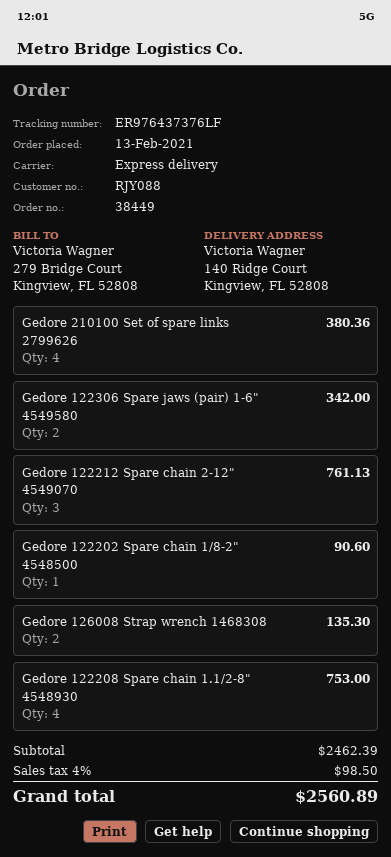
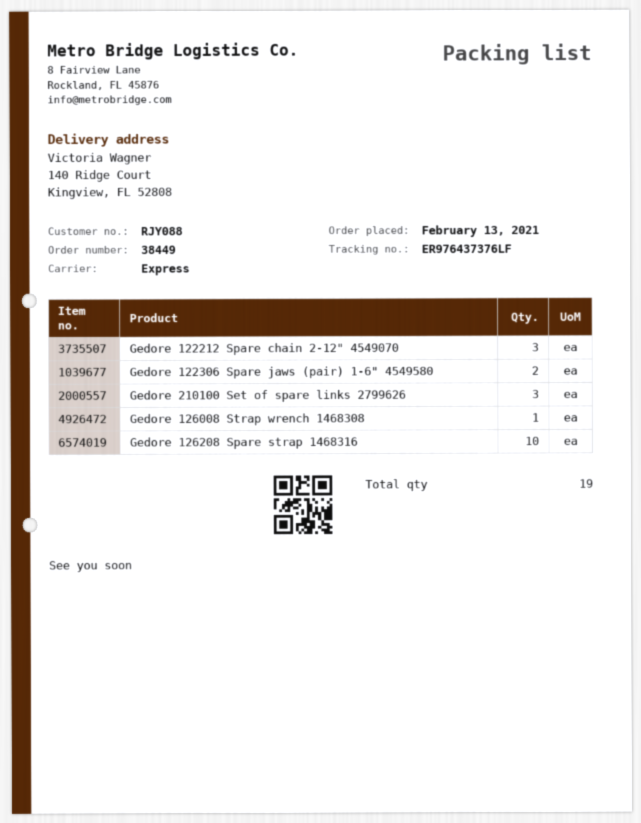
Gedore 210100 Set of spare links 2799626: 4 -> 3
Gedore 122202 Spare chain 1/8-2" 4548500: 1 -> none
Gedore 126008 Strap wrench 1468308: 2 -> 1
Gedore 122208 Spare chain 1.1/2-8" 4548930: 4 -> none
Gedore 126208 Spare strap 1468316: none -> 10

